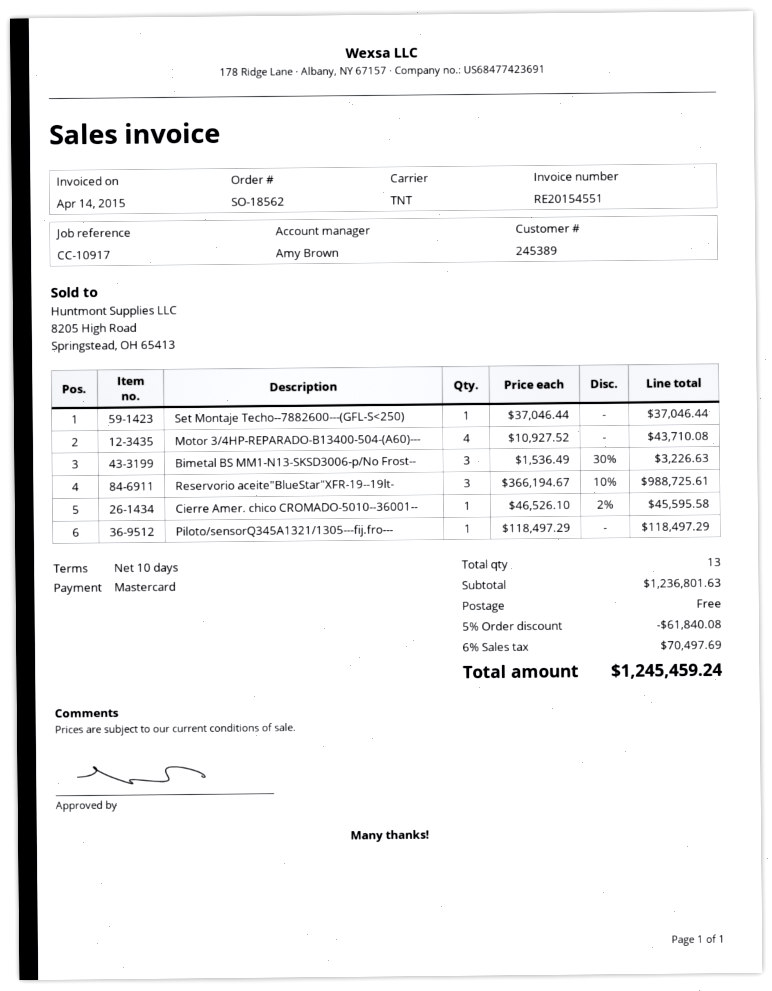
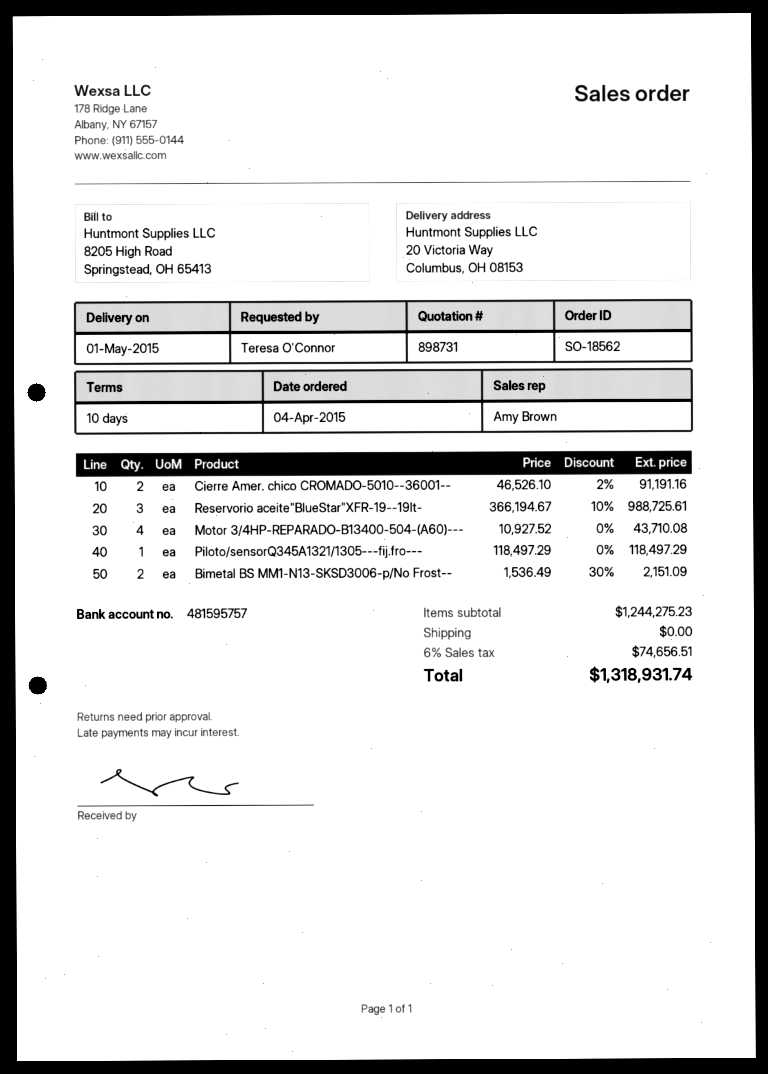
Set Montaje Techo--7882600---(GFL-S<250): 1 x 37046.44 = 37046.44 -> none
Bimetal BS MM1-N13-SKSD3006-p/No Frost--: 3 x 1536.49 - 30% = 3226.63 -> 2 x 1536.49 - 30% = 2151.09
Cierre Amer. chico CROMADO-5010--36001--: 1 x 46526.10 - 2% = 45595.58 -> 2 x 46526.10 - 2% = 91191.16
subtotal: 1236801.63 -> 1244275.23
discount: 5% = 61840.08 -> none
tax: 6% = 70497.69 -> 6% = 74656.51
total: 1245459.24 -> 1318931.74

